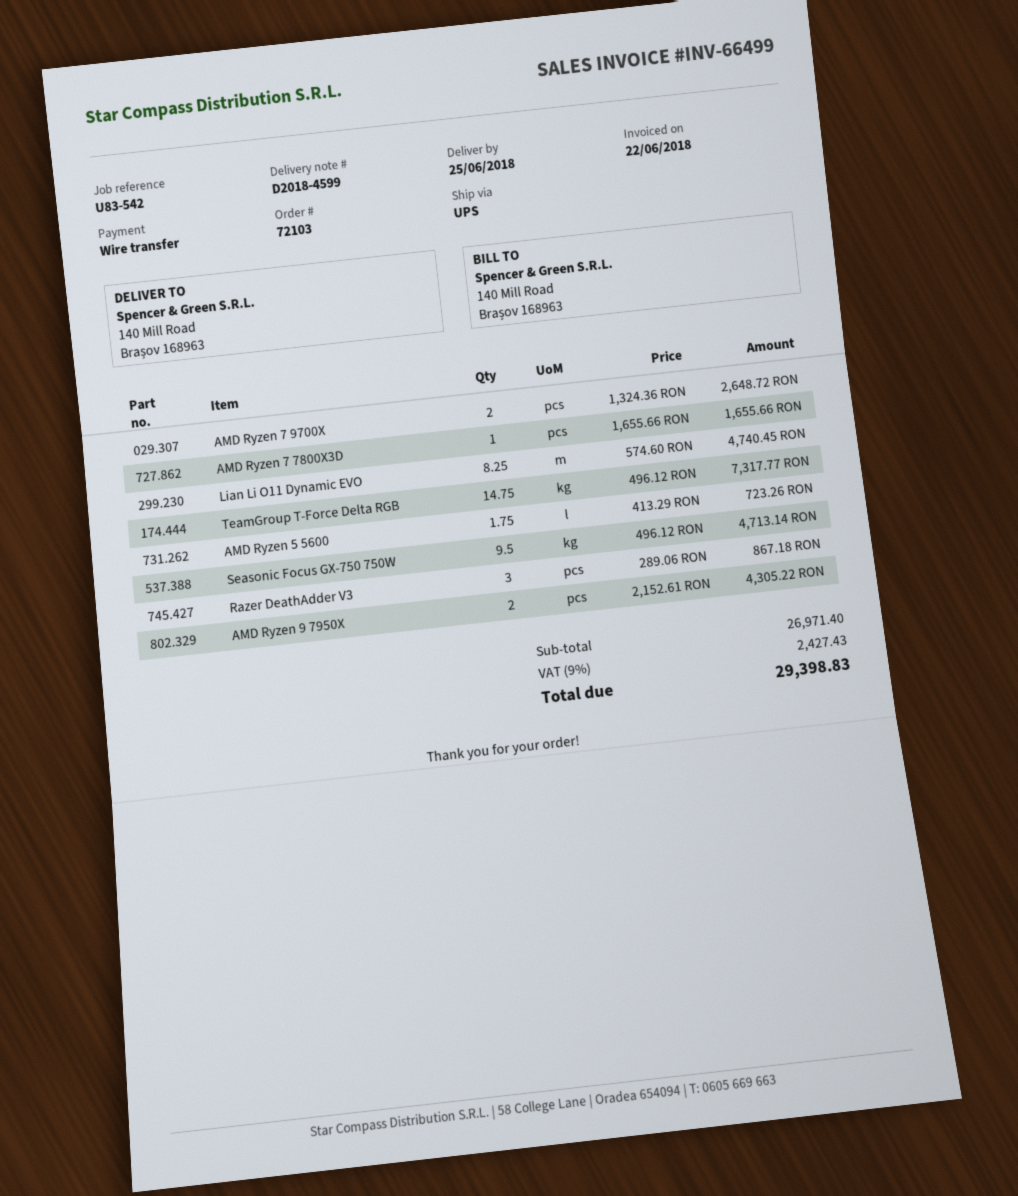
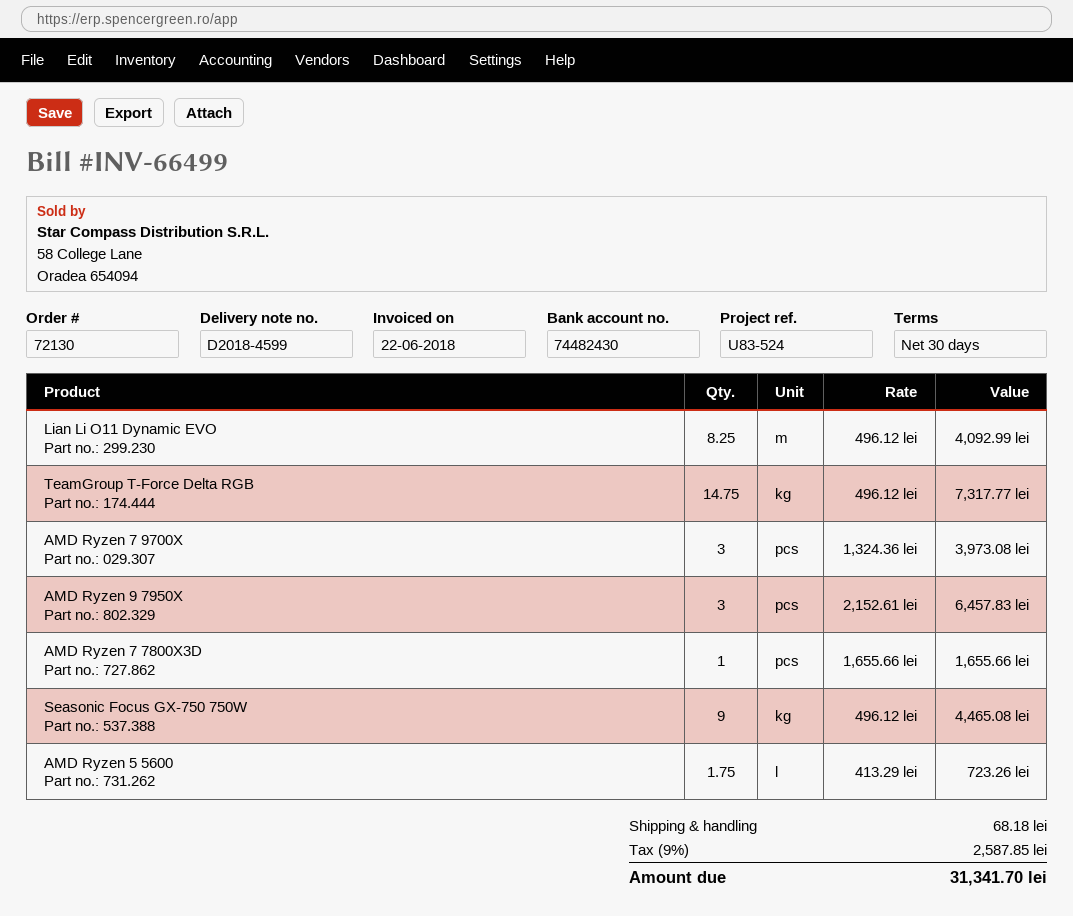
order number: 72103 -> 72130
reference: U83-542 -> U83-524
AMD Ryzen 7 9700X: 2 x 1324.36 = 2648.72 -> 3 x 1324.36 = 3973.08
Lian Li O11 Dynamic EVO: 8.25 x 574.60 = 4740.45 -> 8.25 x 496.12 = 4092.99
Seasonic Focus GX-750 750W: 9.5 x 496.12 = 4713.14 -> 9 x 496.12 = 4465.08
Razer DeathAdder V3: 3 x 289.06 = 867.18 -> none
AMD Ryzen 9 7950X: 2 x 2152.61 = 4305.22 -> 3 x 2152.61 = 6457.83
shipping: none -> 68.18
tax: 9% = 2427.43 -> 9% = 2587.85
total: 29398.83 -> 31341.70

